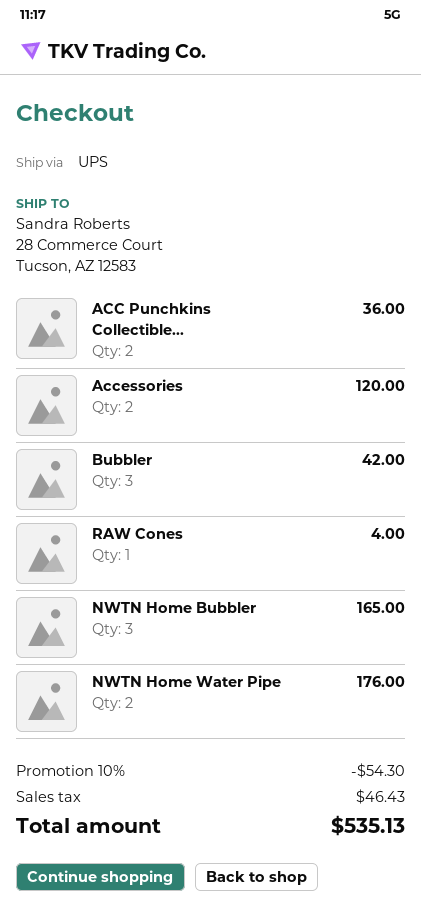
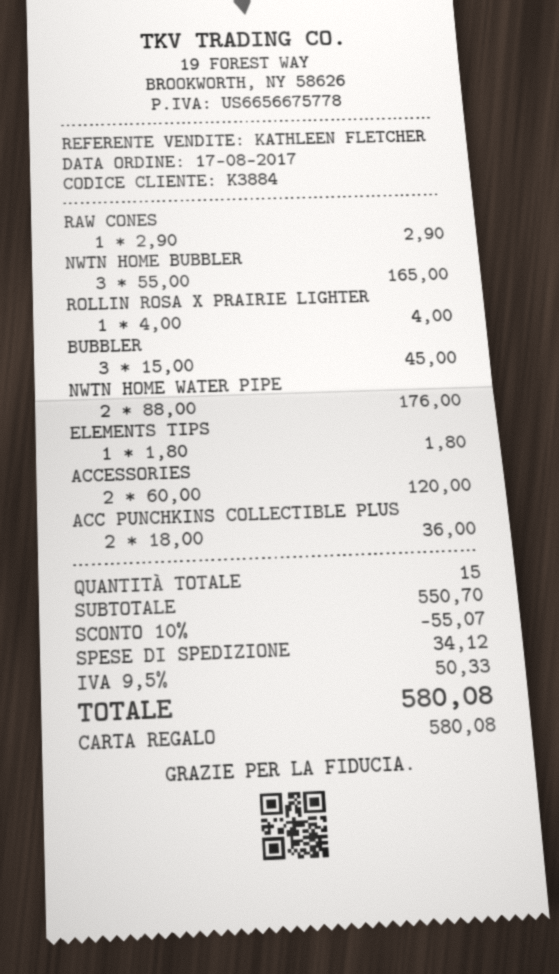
Bubbler: 3 for 42.00 -> 3 for 45.00
RAW Cones: 1 for 4.00 -> 1 for 2.90
ROLLIN ROSA X PRAIRIE LIGHTER: none -> 1 for 4.00
ELEMENTS TIPS: none -> 1 for 1.80
discount: 10% = 54.30 -> 10% = 55.07
shipping: none -> 34.12
tax: 46.43 -> 50.33
total: 535.13 -> 580.08

